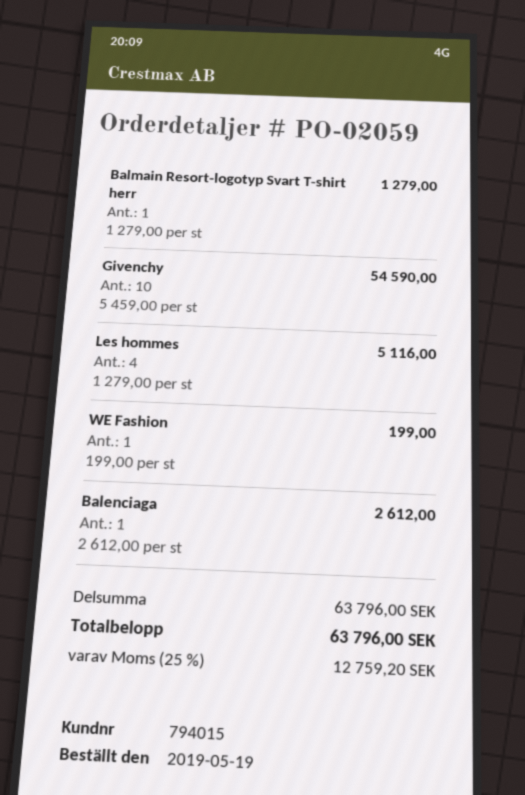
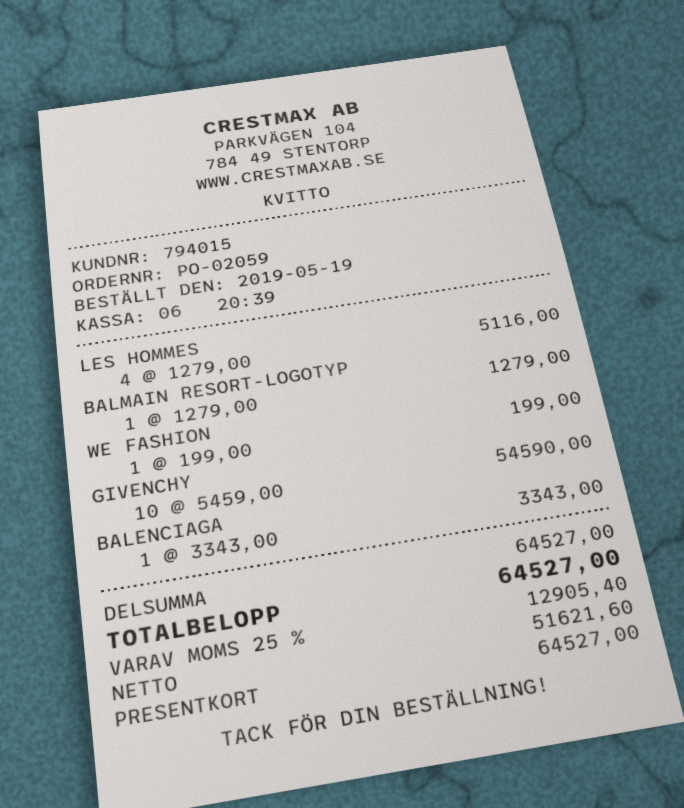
Balenciaga: 1 x 2612.00 = 2612.00 -> 1 x 3343.00 = 3343.00
subtotal: 63796.00 -> 64527.00
tax: 25% = 12759.20 -> 25% = 12905.40
total: 63796.00 -> 64527.00

